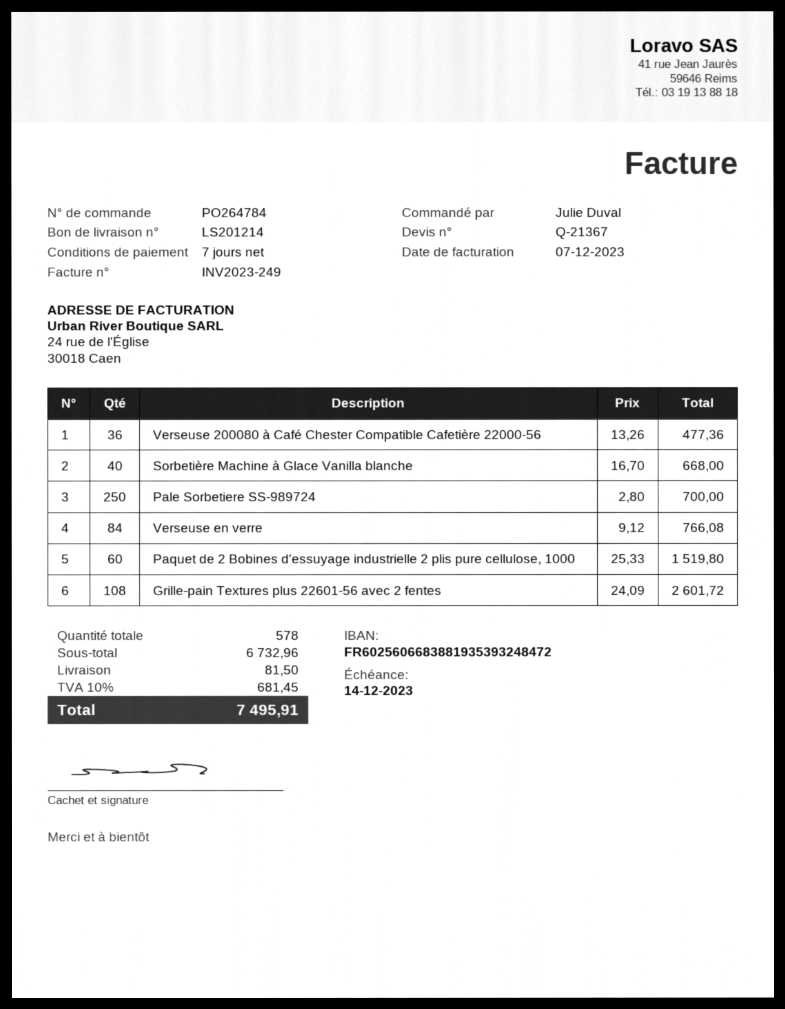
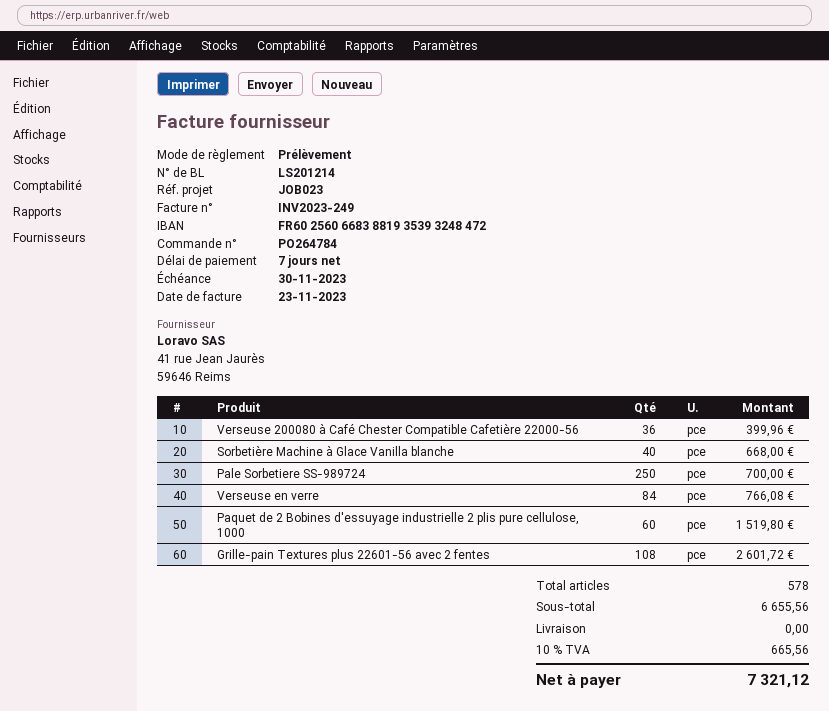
invoice date: 2023-12-07 -> 2023-11-23
due date: 2023-12-14 -> 2023-11-30
Verseuse 200080 à Café Chester Compatible Cafetière 22000-56: 36 for 477.36 -> 36 for 399.96
subtotal: 6732.96 -> 6655.56
shipping: 81.50 -> 0.00
tax: 10% = 681.45 -> 10% = 665.56
total: 7495.91 -> 7321.12

